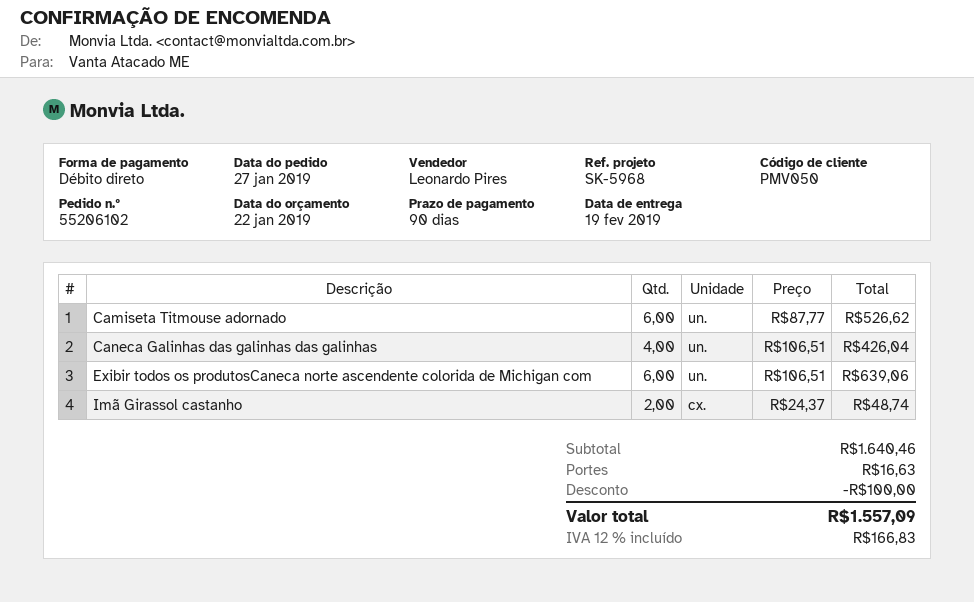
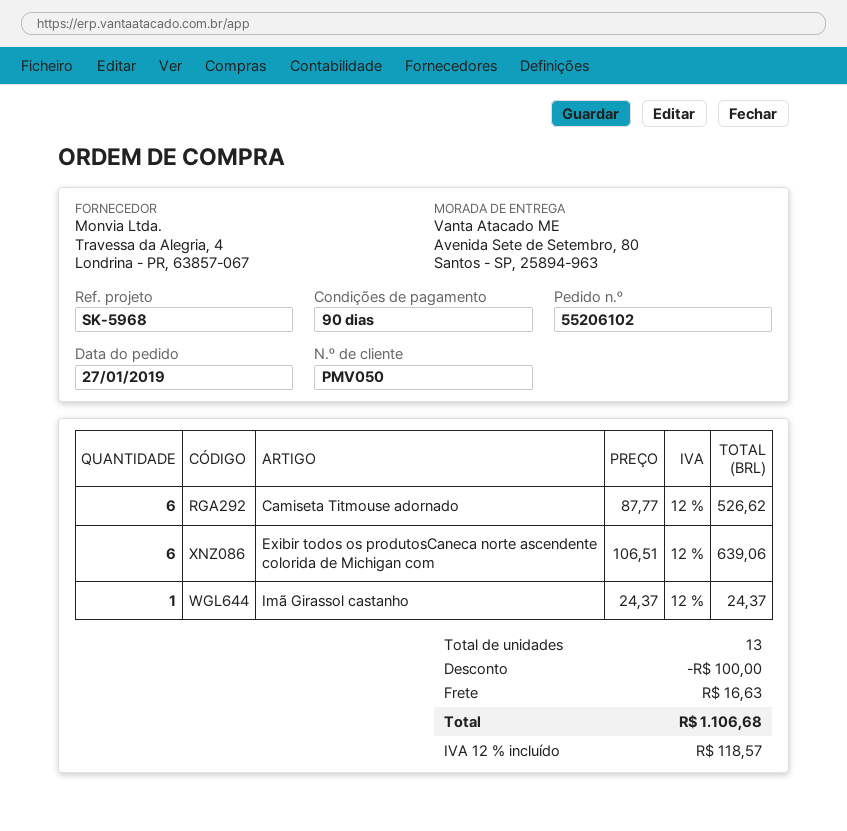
Caneca Galinhas das galinhas das galinhas: 4 x 106.51 = 426.04 -> none
Imã Girassol castanho: 2 x 24.37 = 48.74 -> 1 x 24.37 = 24.37
tax: 12% = 166.83 -> 12% = 118.57
total: 1557.09 -> 1106.68

